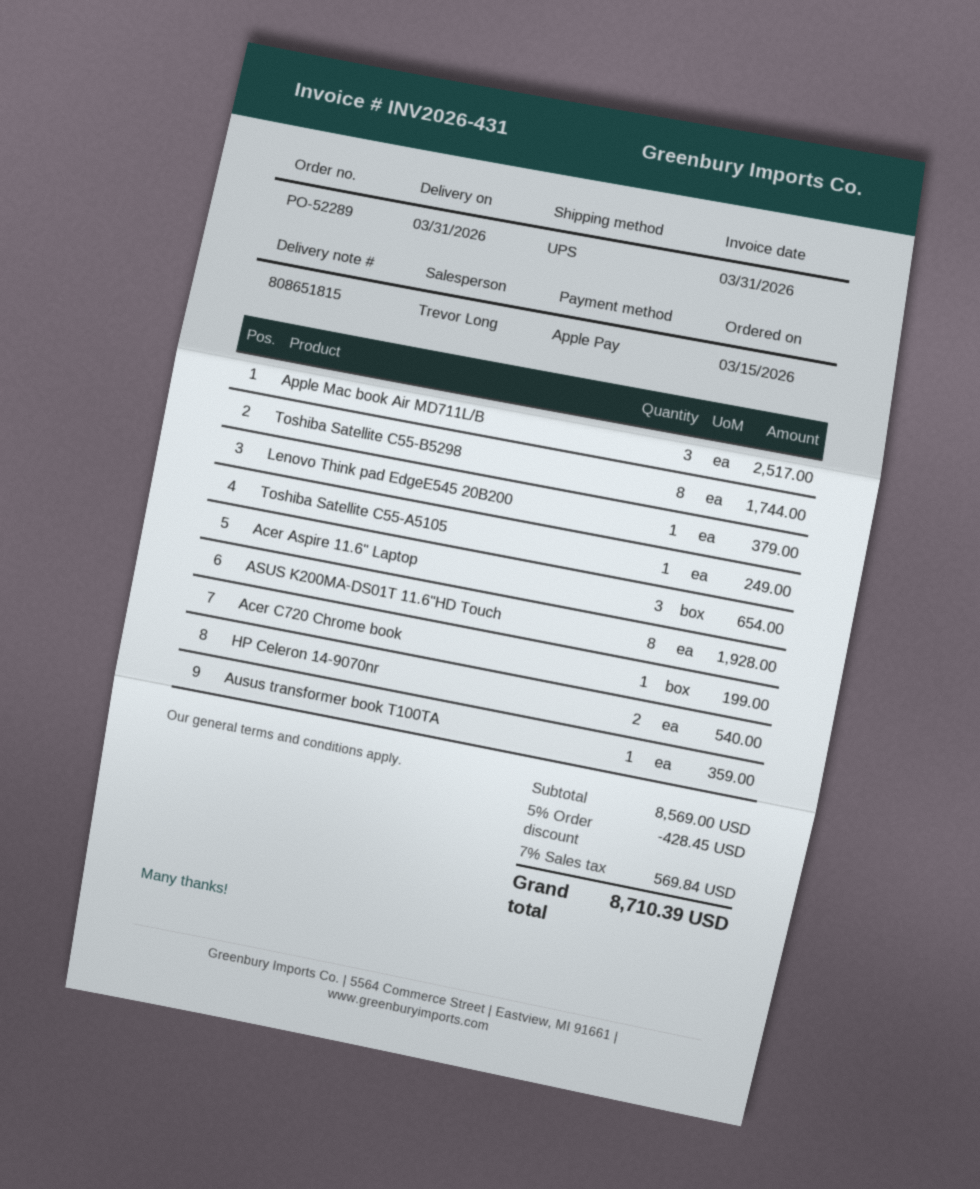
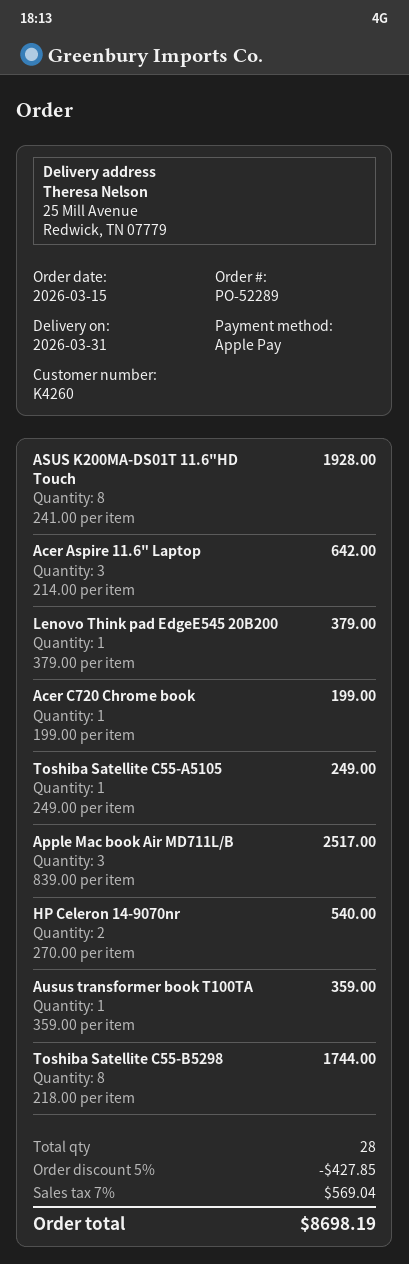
Acer Aspire 11.6" Laptop: 3 for 654.00 -> 3 for 642.00
discount: 5% = 428.45 -> 5% = 427.85
tax: 7% = 569.84 -> 7% = 569.04
total: 8710.39 -> 8698.19

